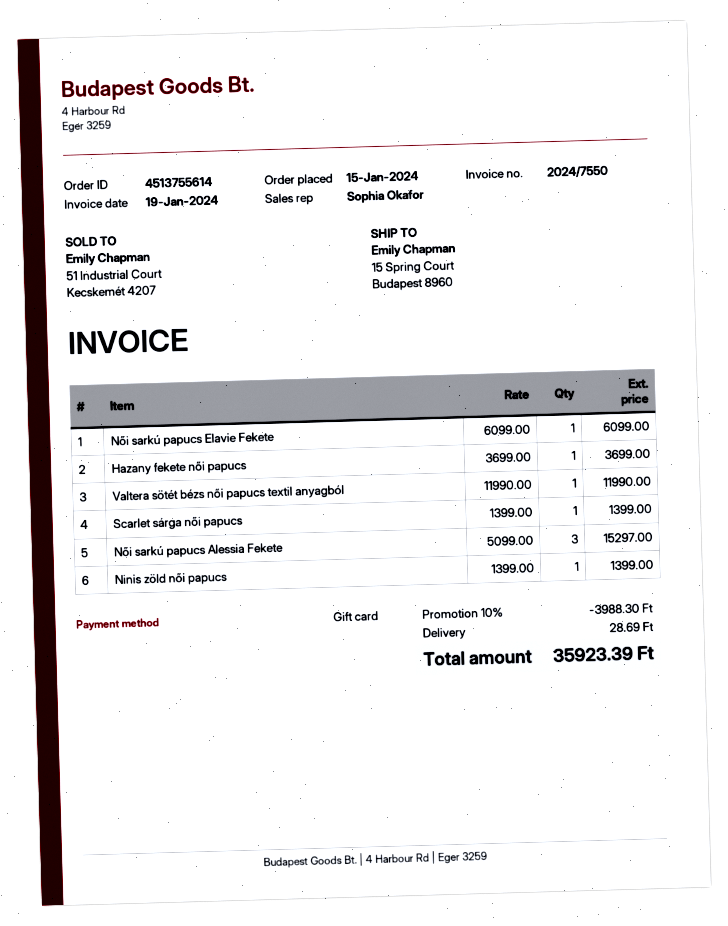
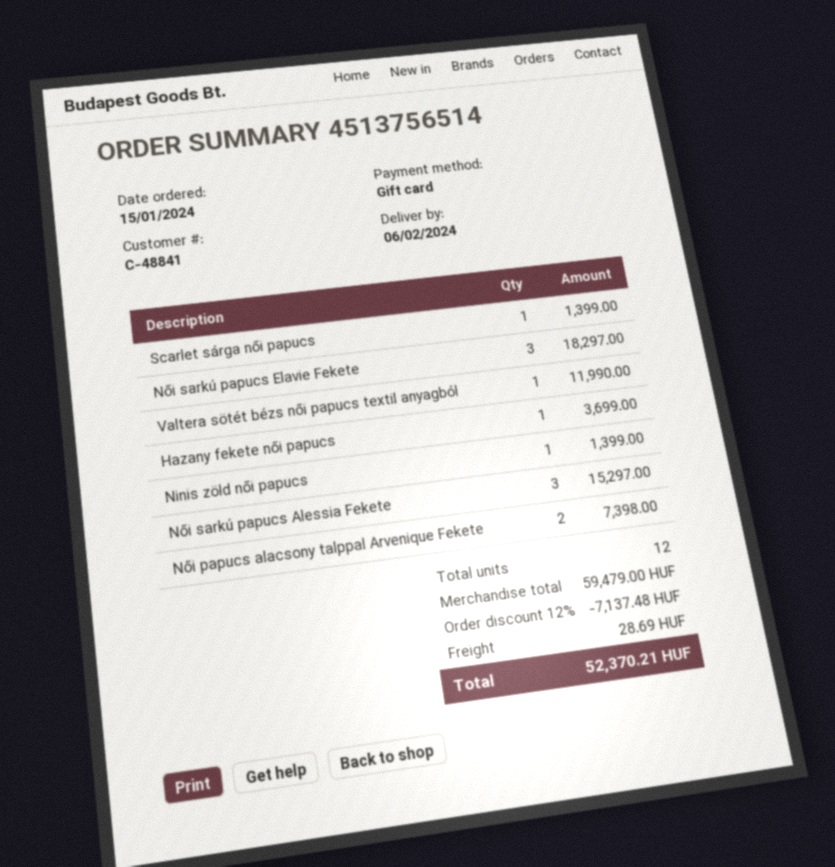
order number: 4513755614 -> 4513756514
Női sarkú papucs Elavie Fekete: 1 for 6099.00 -> 3 for 18297.00
Női papucs alacsony talppal Arvenique Fekete: none -> 2 for 7398.00
discount: 10% = 3988.30 -> 12% = 7137.48
total: 35923.39 -> 52370.21

